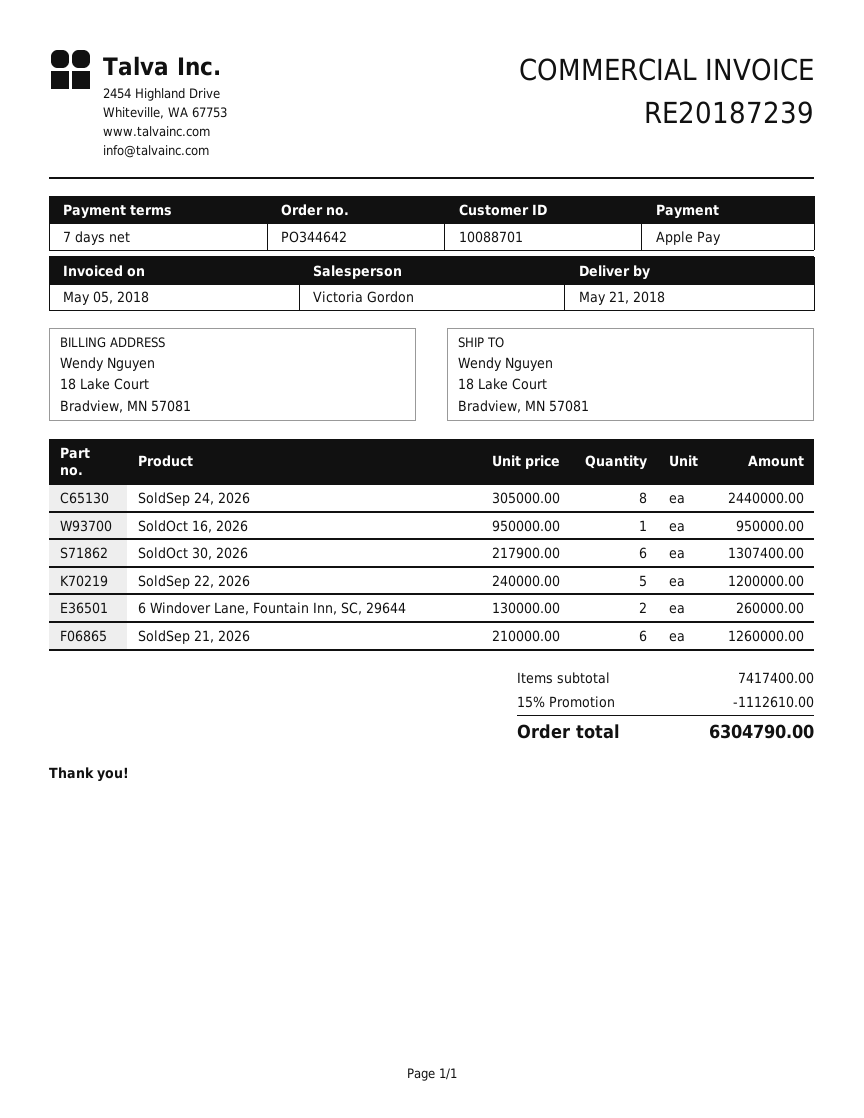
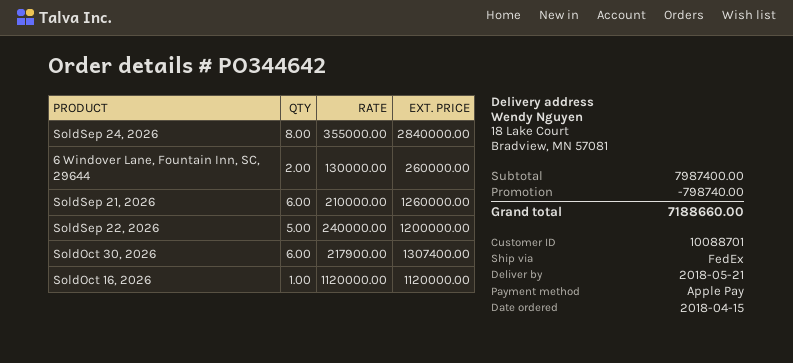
SoldSep 24, 2026: 8 x 305000.00 = 2440000.00 -> 8 x 355000.00 = 2840000.00
SoldOct 16, 2026: 1 x 950000.00 = 950000.00 -> 1 x 1120000.00 = 1120000.00
subtotal: 7417400.00 -> 7987400.00
discount: 1112610.00 -> 798740.00
total: 6304790.00 -> 7188660.00

